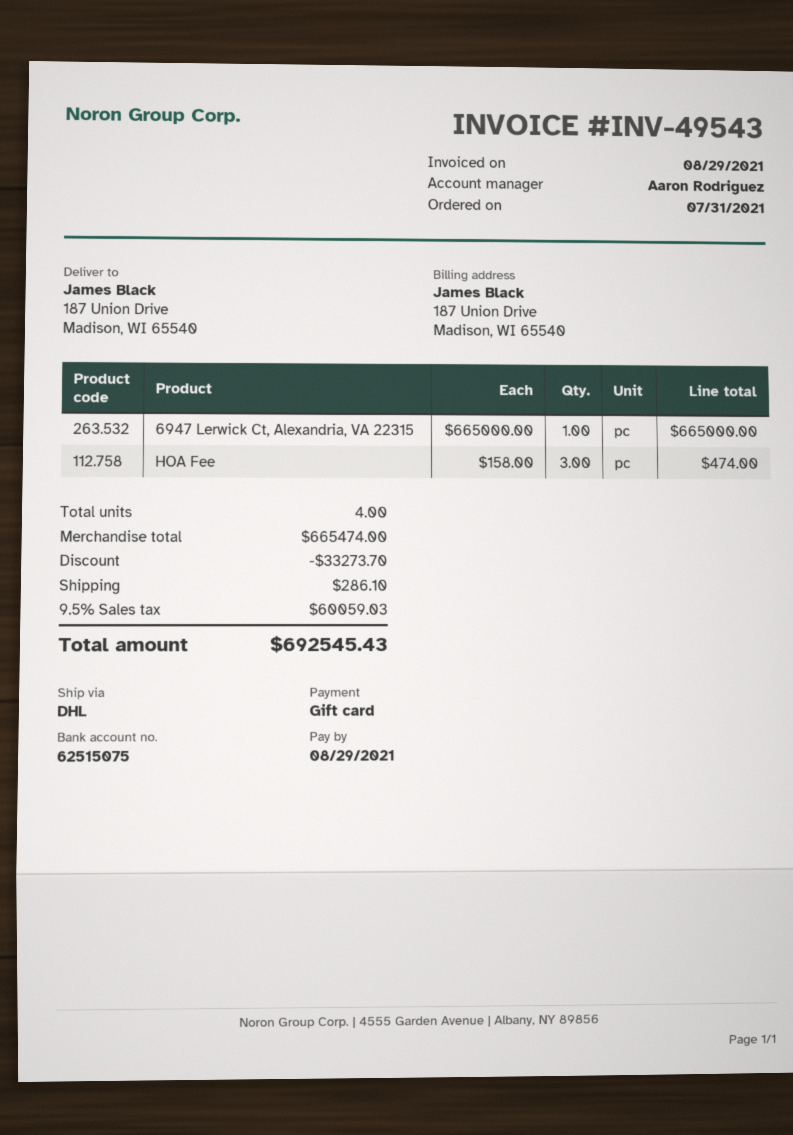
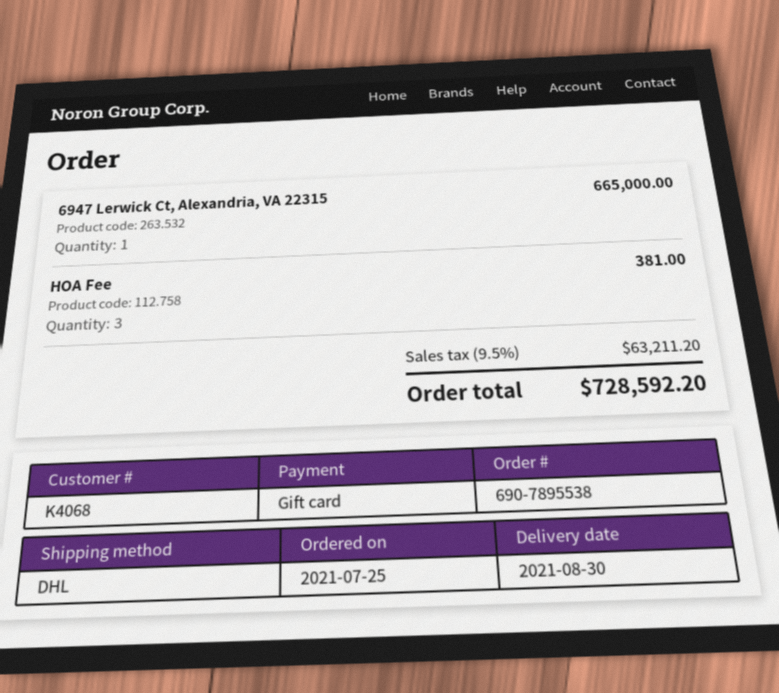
order date: 2021-07-31 -> 2021-07-25
HOA Fee: 3 for 474.00 -> 3 for 381.00
discount: 33273.70 -> none
shipping: 286.10 -> none
tax: 9.5% = 60059.03 -> 9.5% = 63211.20
total: 692545.43 -> 728592.20

